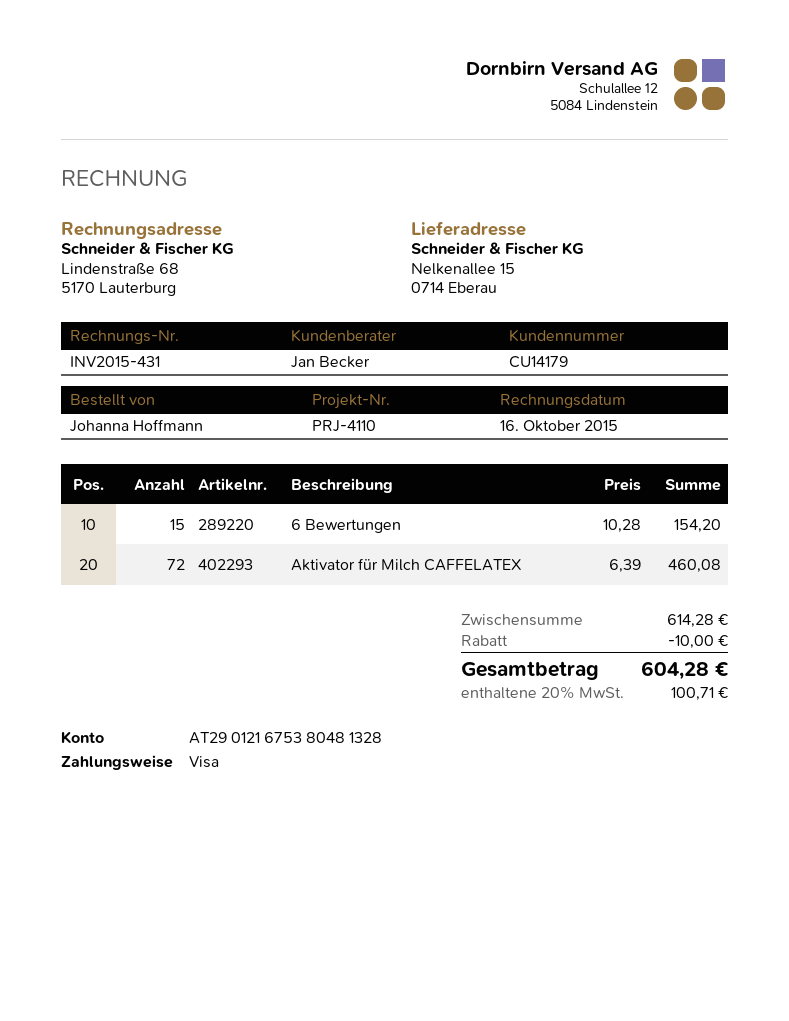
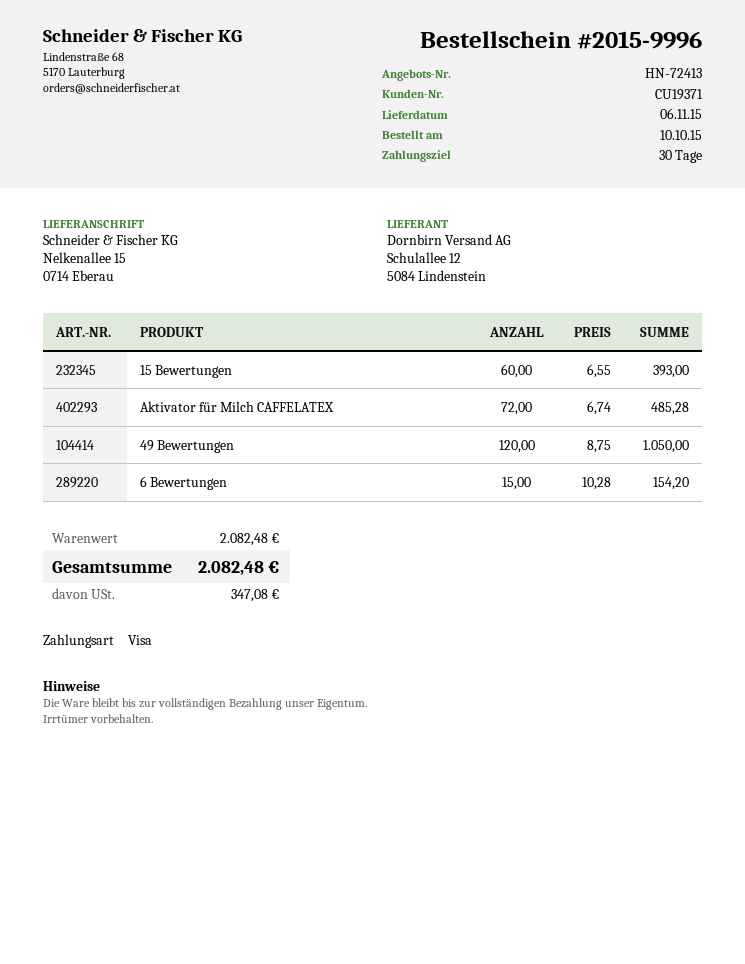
customer number: CU14179 -> CU19371
Aktivator für Milch CAFFELATEX: 72 x 6.39 = 460.08 -> 72 x 6.74 = 485.28
15 Bewertungen: none -> 60 x 6.55 = 393.00
49 Bewertungen: none -> 120 x 8.75 = 1050.00
subtotal: 614.28 -> 2082.48
discount: 10.00 -> none
tax: 100.71 -> 347.08
total: 604.28 -> 2082.48

